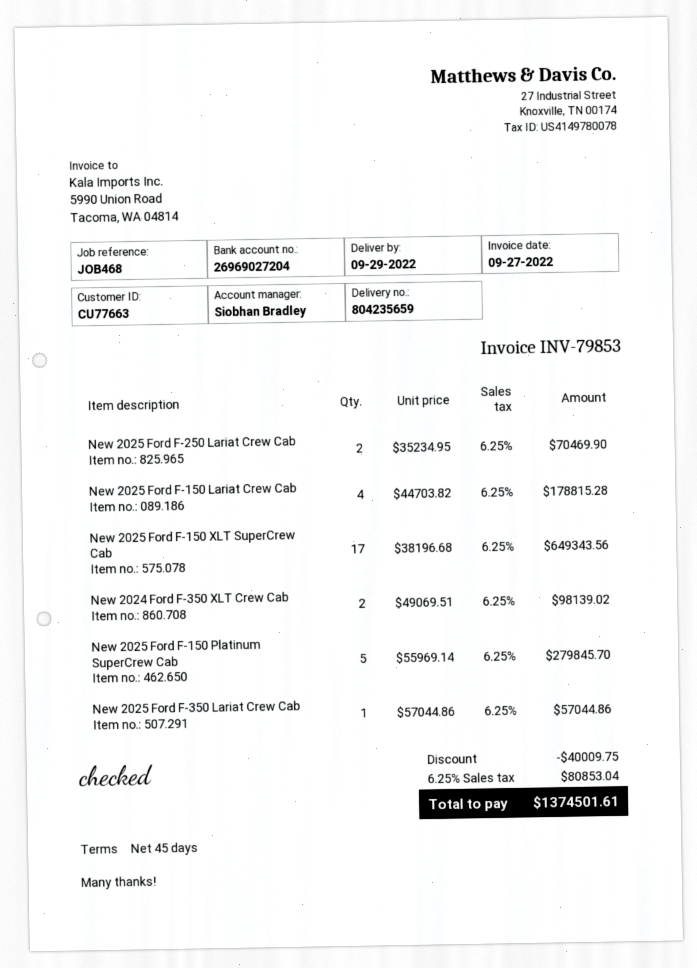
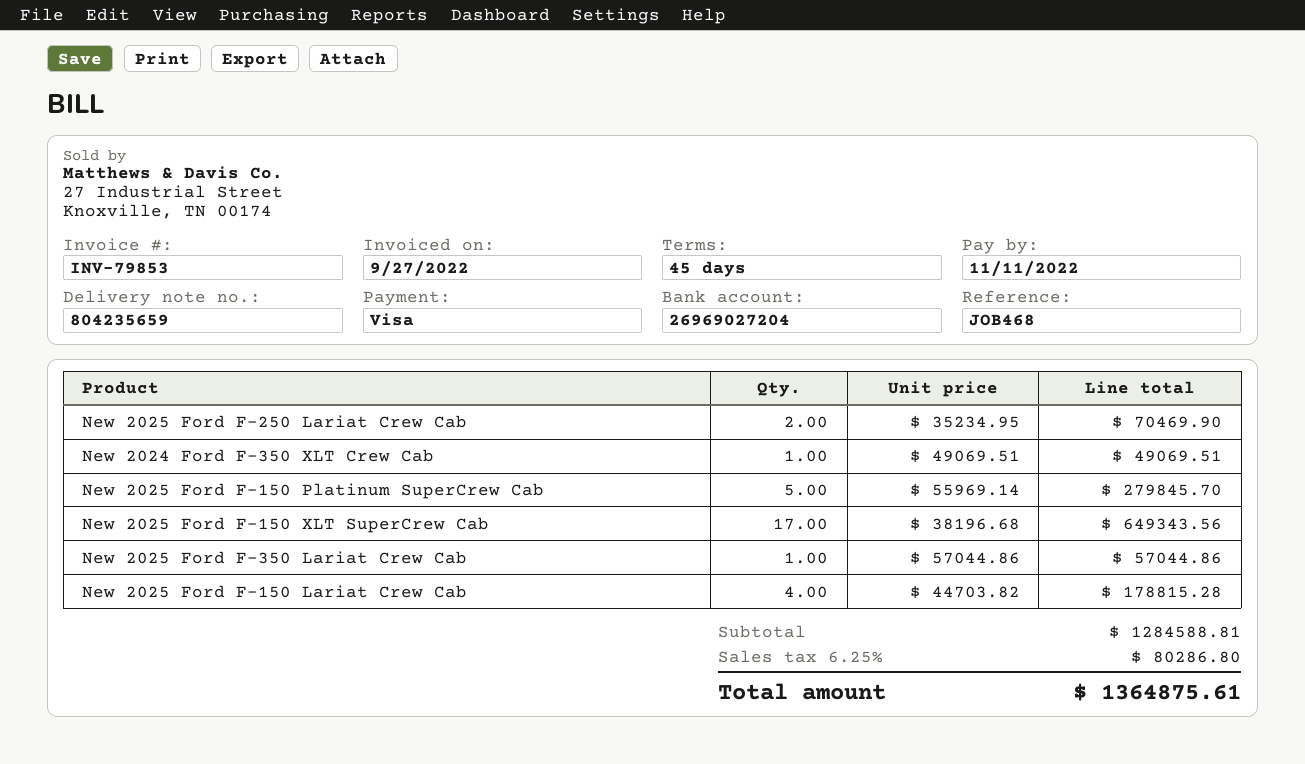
New 2024 Ford F-350 XLT Crew Cab: 2 x 49069.51 = 98139.02 -> 1 x 49069.51 = 49069.51
discount: 40009.75 -> none
tax: 6.25% = 80853.04 -> 6.25% = 80286.80
total: 1374501.61 -> 1364875.61

